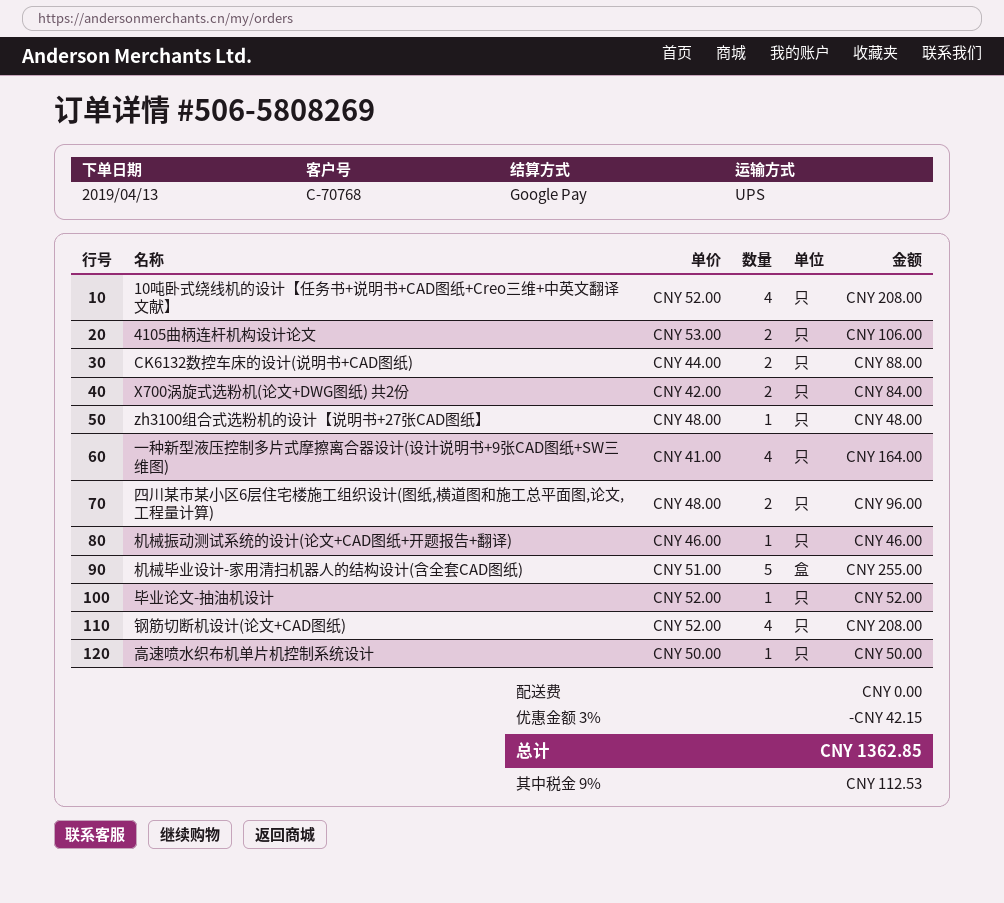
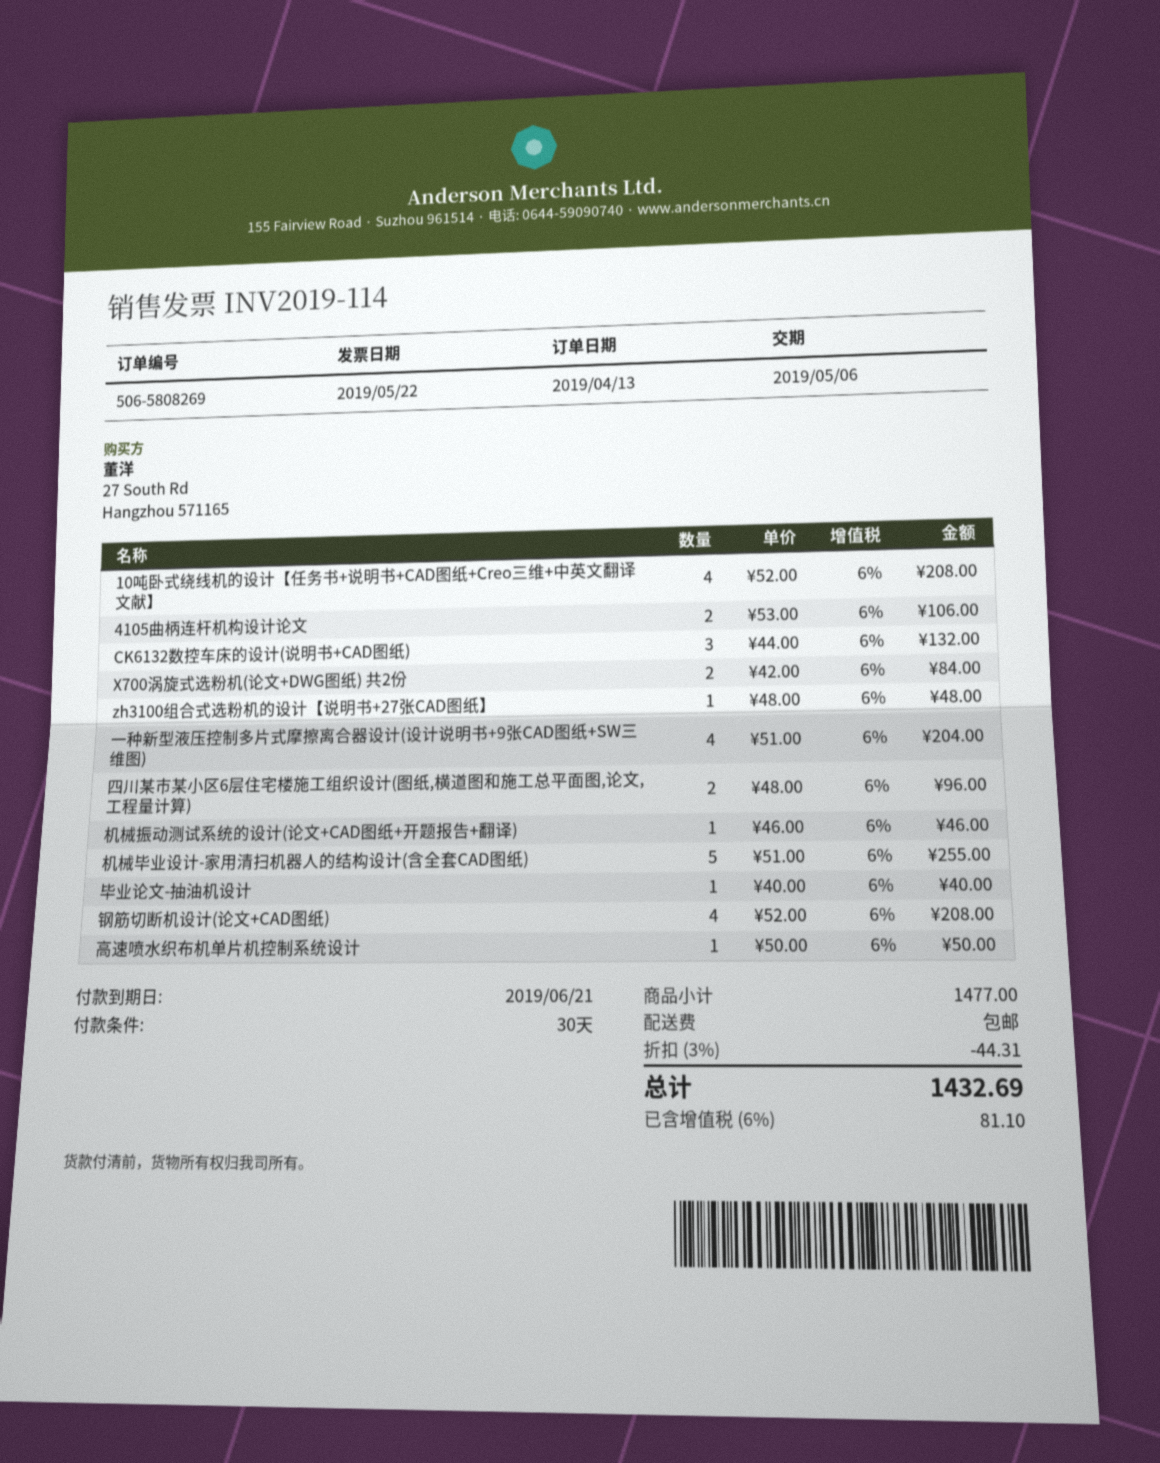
CK6132数控车床的设计(说明书+CAD图纸): 2 x 44.00 = 88.00 -> 3 x 44.00 = 132.00
一种新型液压控制多片式摩擦离合器设计(设计说明书+9张CAD图纸+SW三维图): 4 x 41.00 = 164.00 -> 4 x 51.00 = 204.00
毕业论文-抽油机设计: 1 x 52.00 = 52.00 -> 1 x 40.00 = 40.00
discount: 3% = 42.15 -> 3% = 44.31
tax: 9% = 112.53 -> 6% = 81.10
total: 1362.85 -> 1432.69

